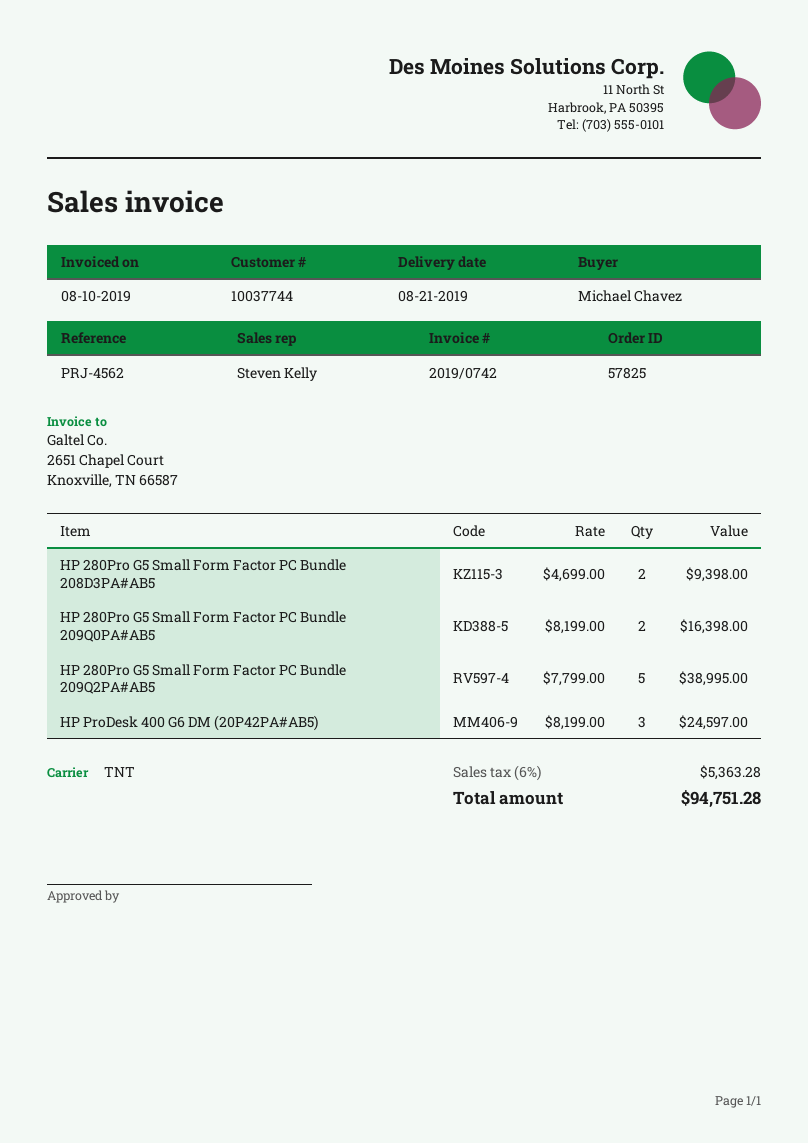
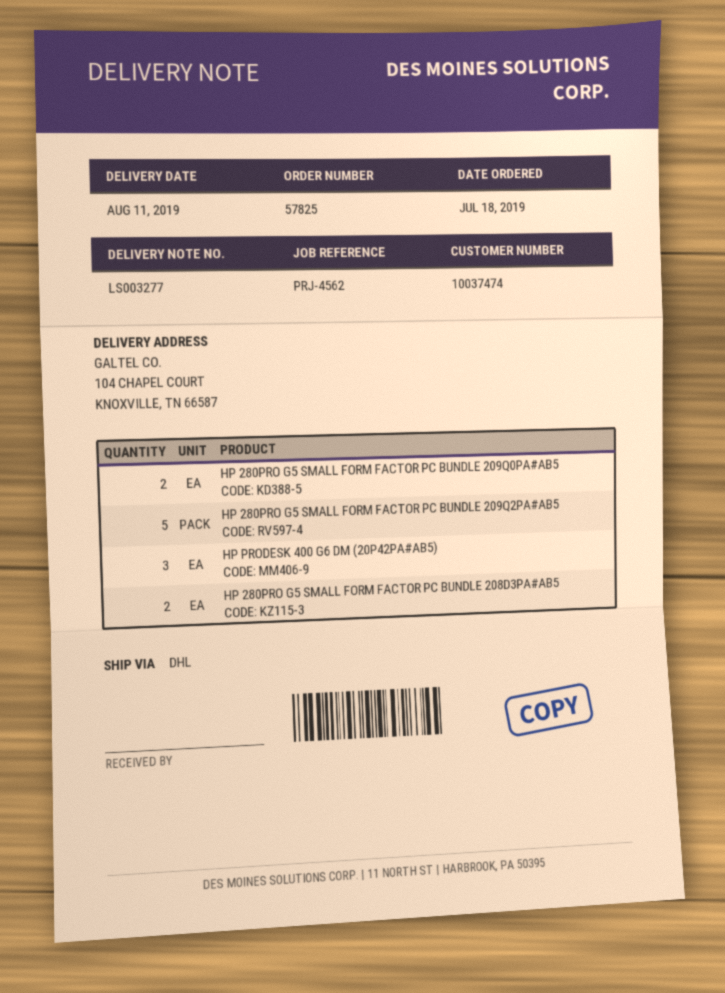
delivery date: 2019-08-21 -> 2019-08-11
customer number: 10037744 -> 10037474
shipping method: TNT -> DHL

